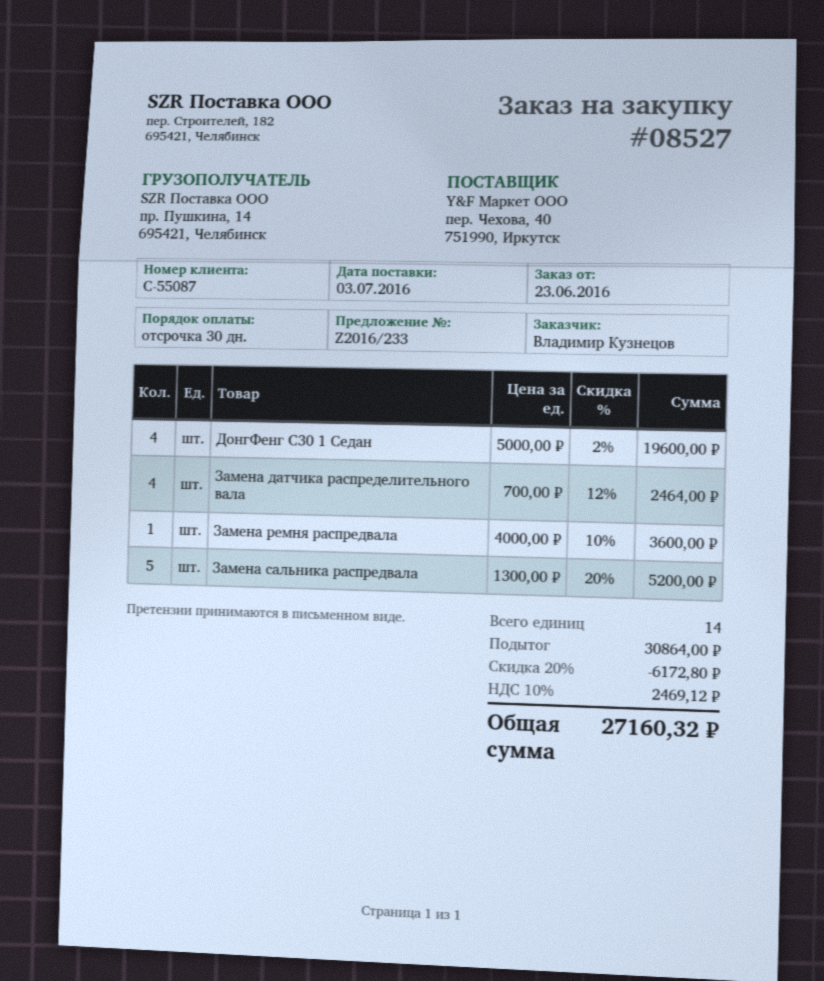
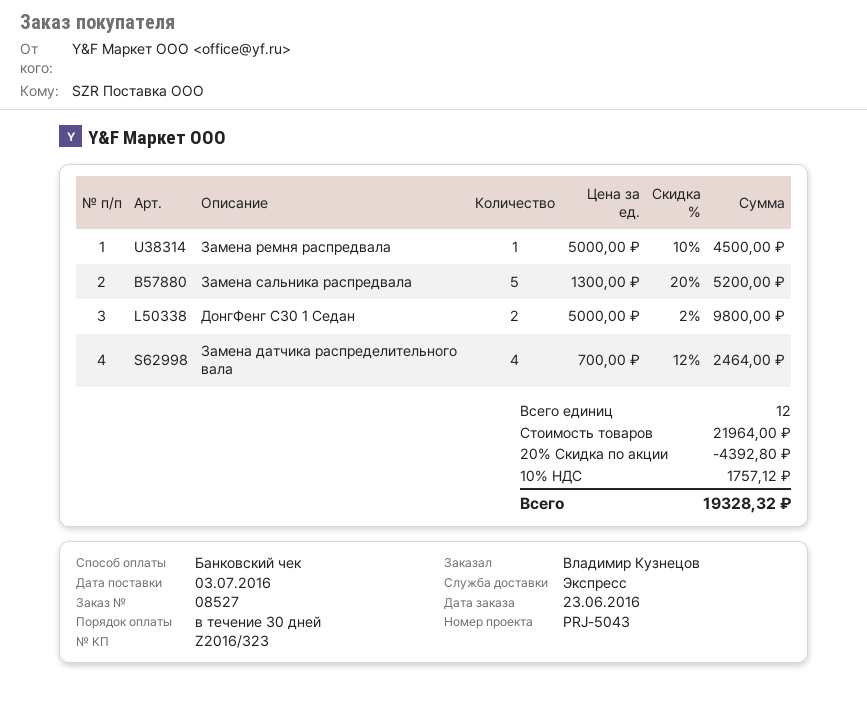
quote number: Z2016/233 -> Z2016/323
ДонгФенг С30 1 Седан: 4 x 5000.00 - 2% = 19600.00 -> 2 x 5000.00 - 2% = 9800.00
Замена ремня распредвала: 1 x 4000.00 - 10% = 3600.00 -> 1 x 5000.00 - 10% = 4500.00
total quantity: 14 -> 12
subtotal: 30864.00 -> 21964.00
discount: 20% = 6172.80 -> 20% = 4392.80
tax: 10% = 2469.12 -> 10% = 1757.12
total: 27160.32 -> 19328.32

